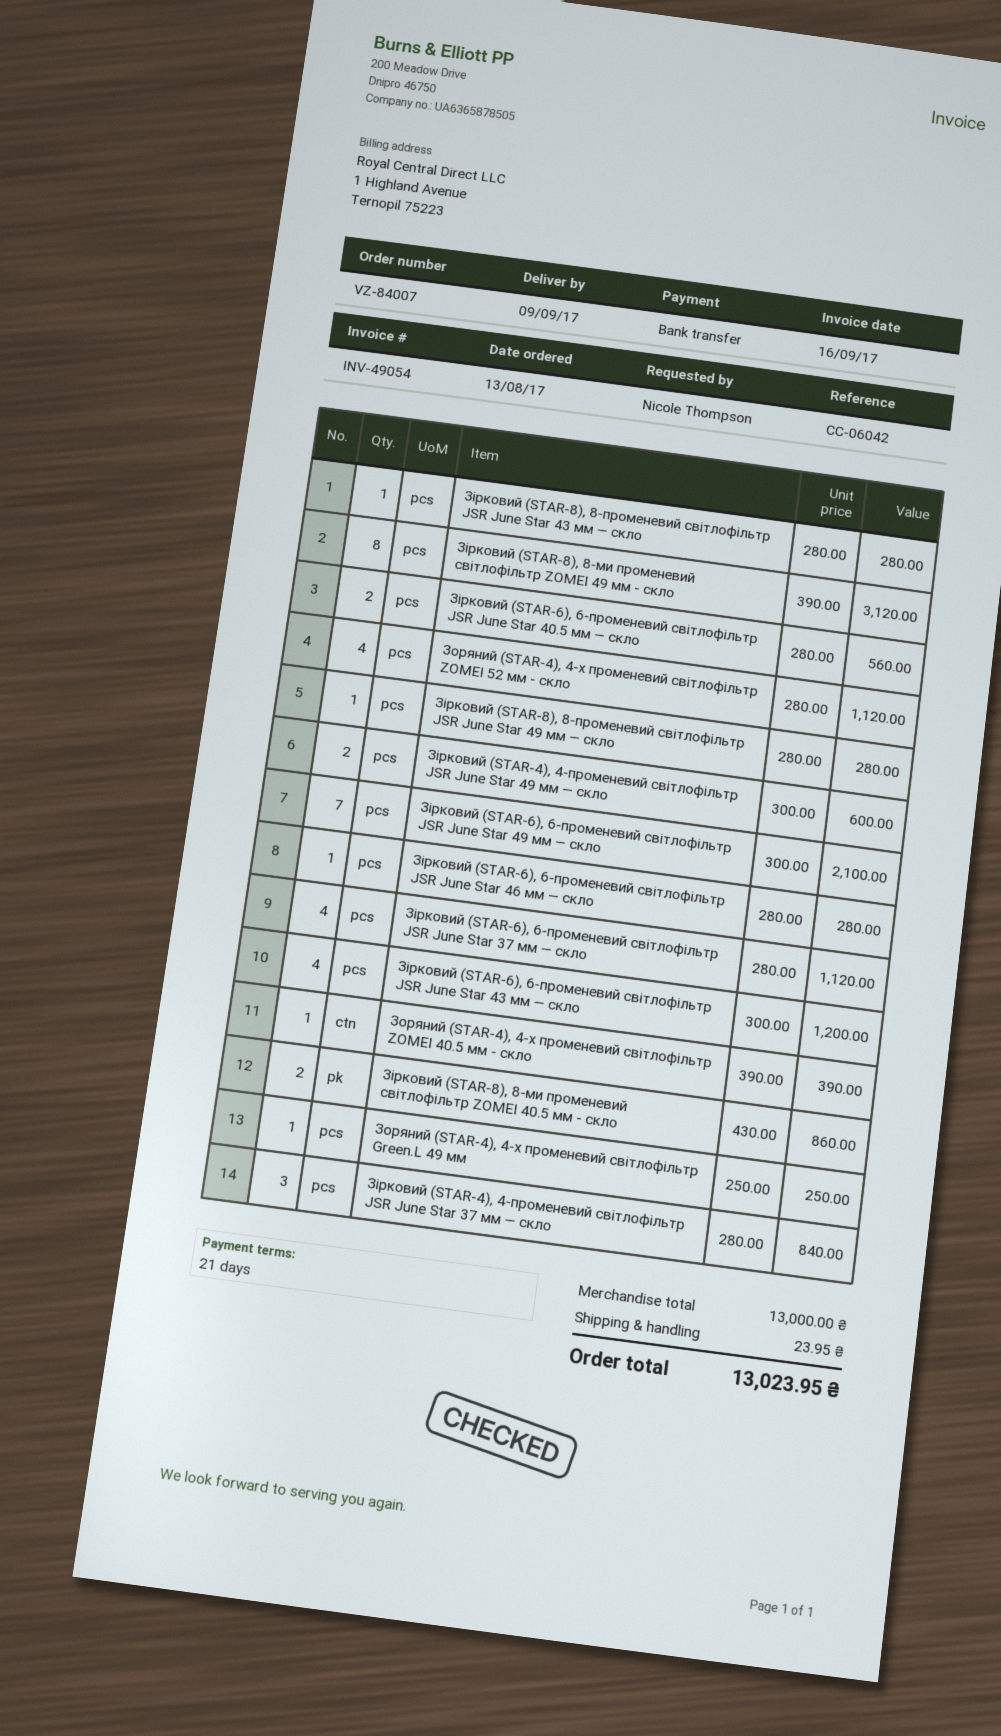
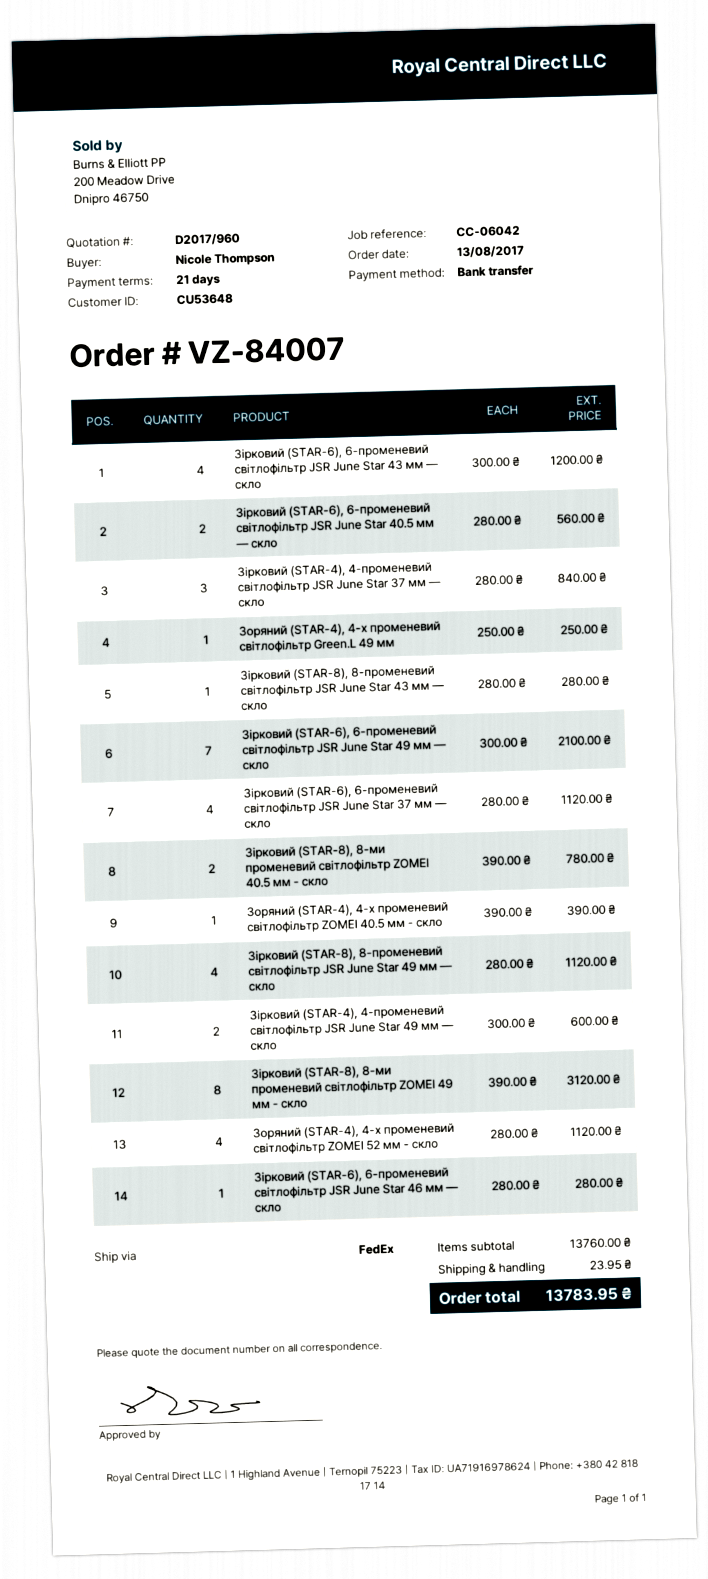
Зірковий (STAR-8), 8-променевий світлофільтр JSR June Star 49 мм — скло: 1 x 280.00 = 280.00 -> 4 x 280.00 = 1120.00
Зірковий (STAR-8), 8-ми променевий світлофільтр ZOMEI 40.5 мм - скло: 2 x 430.00 = 860.00 -> 2 x 390.00 = 780.00
subtotal: 13000.00 -> 13760.00
total: 13023.95 -> 13783.95

